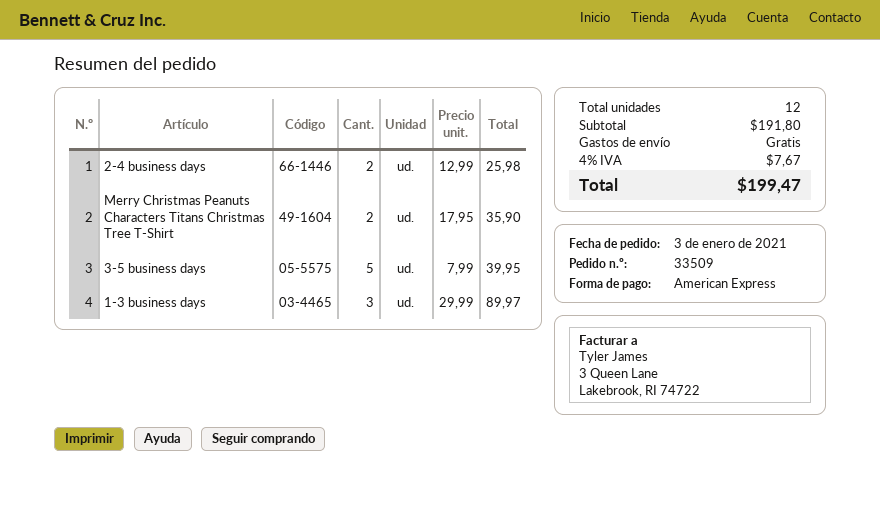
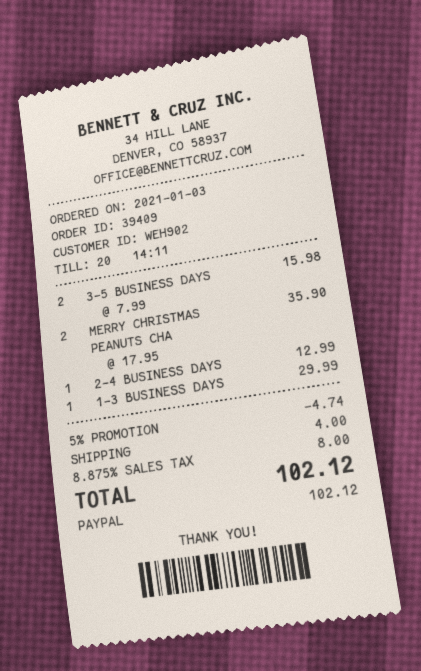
order number: 33509 -> 39409
payment method: American Express -> PayPal
2-4 business days: 2 x 12.99 = 25.98 -> 1 x 12.99 = 12.99
3-5 business days: 5 x 7.99 = 39.95 -> 2 x 7.99 = 15.98
1-3 business days: 3 x 29.99 = 89.97 -> 1 x 29.99 = 29.99
discount: none -> 5% = 4.74
shipping: 0.00 -> 4.00
tax: 4% = 7.67 -> 8.875% = 8.00
total: 199.47 -> 102.12

